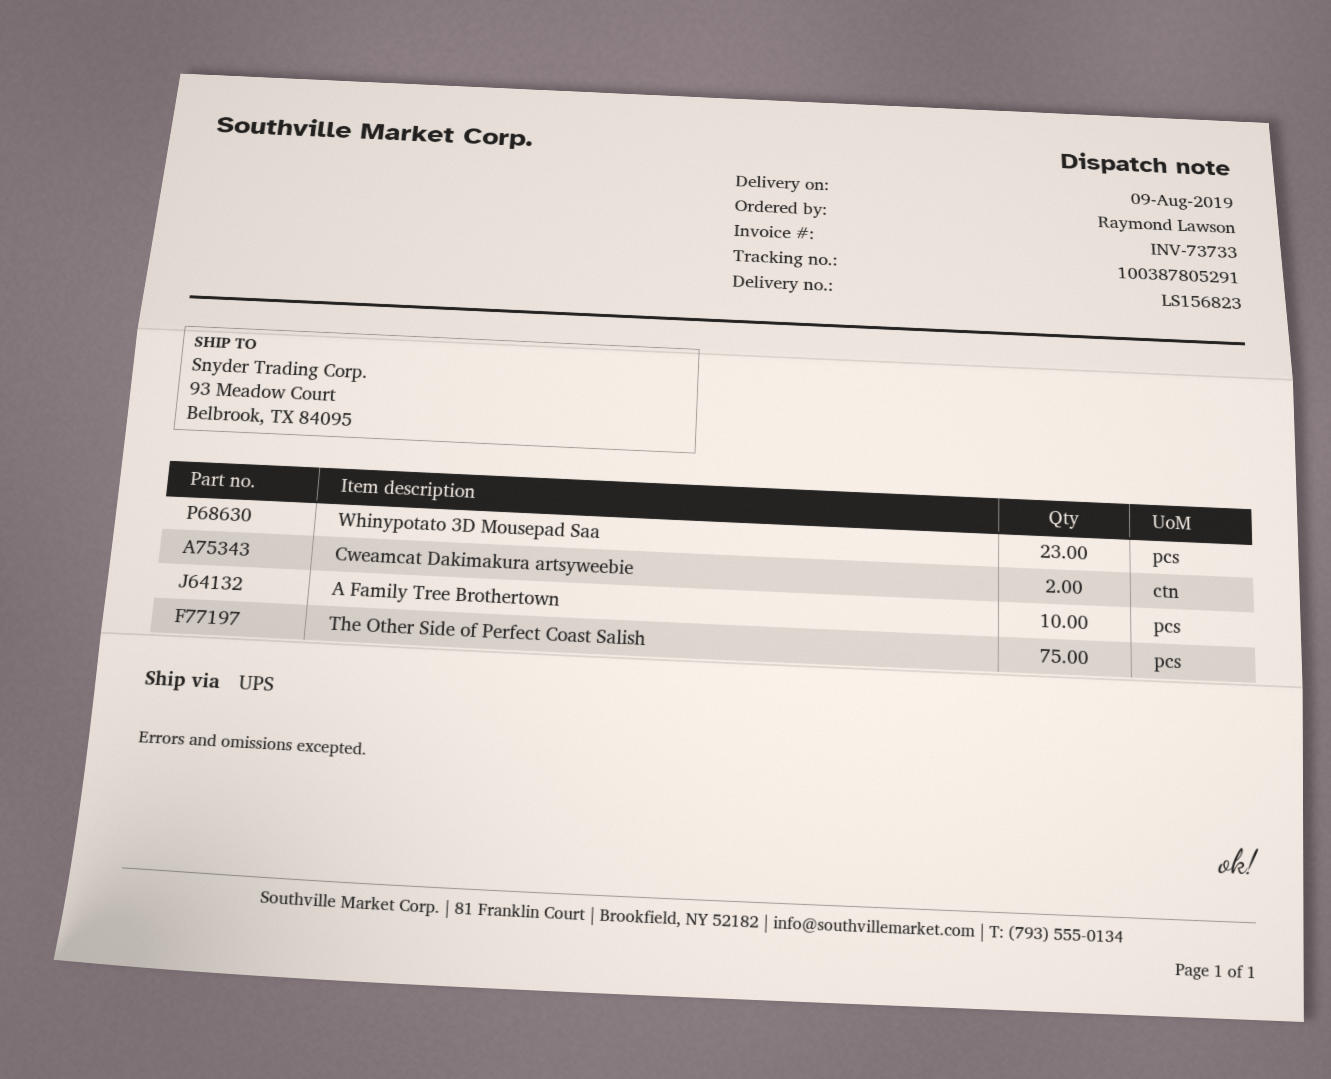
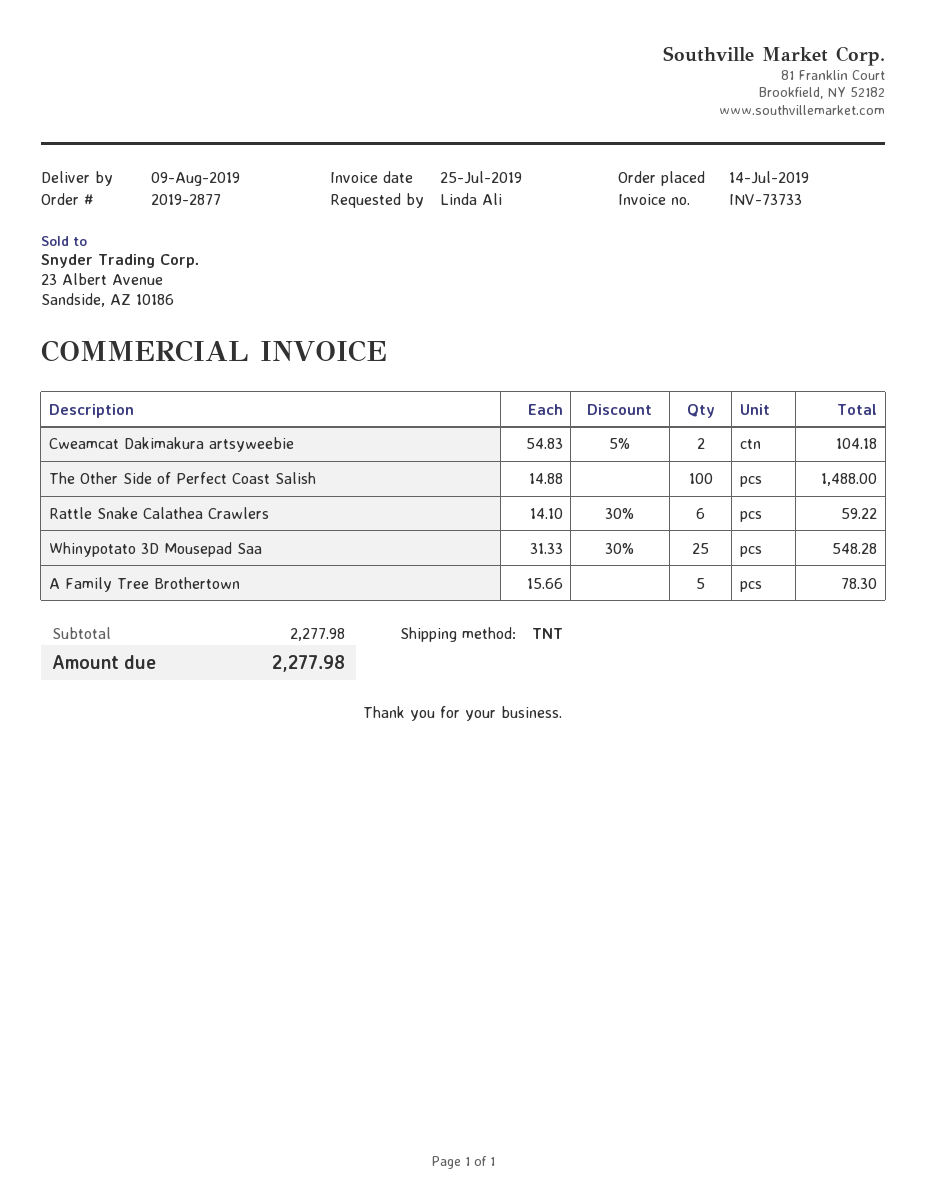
ordered by: Raymond Lawson -> Linda Ali
shipping method: UPS -> TNT
Whinypotato 3D Mousepad Saa: 23 -> 25
A Family Tree Brothertown: 10 -> 5
The Other Side of Perfect Coast Salish: 75 -> 100
Rattle Snake Calathea Crawlers: none -> 6

